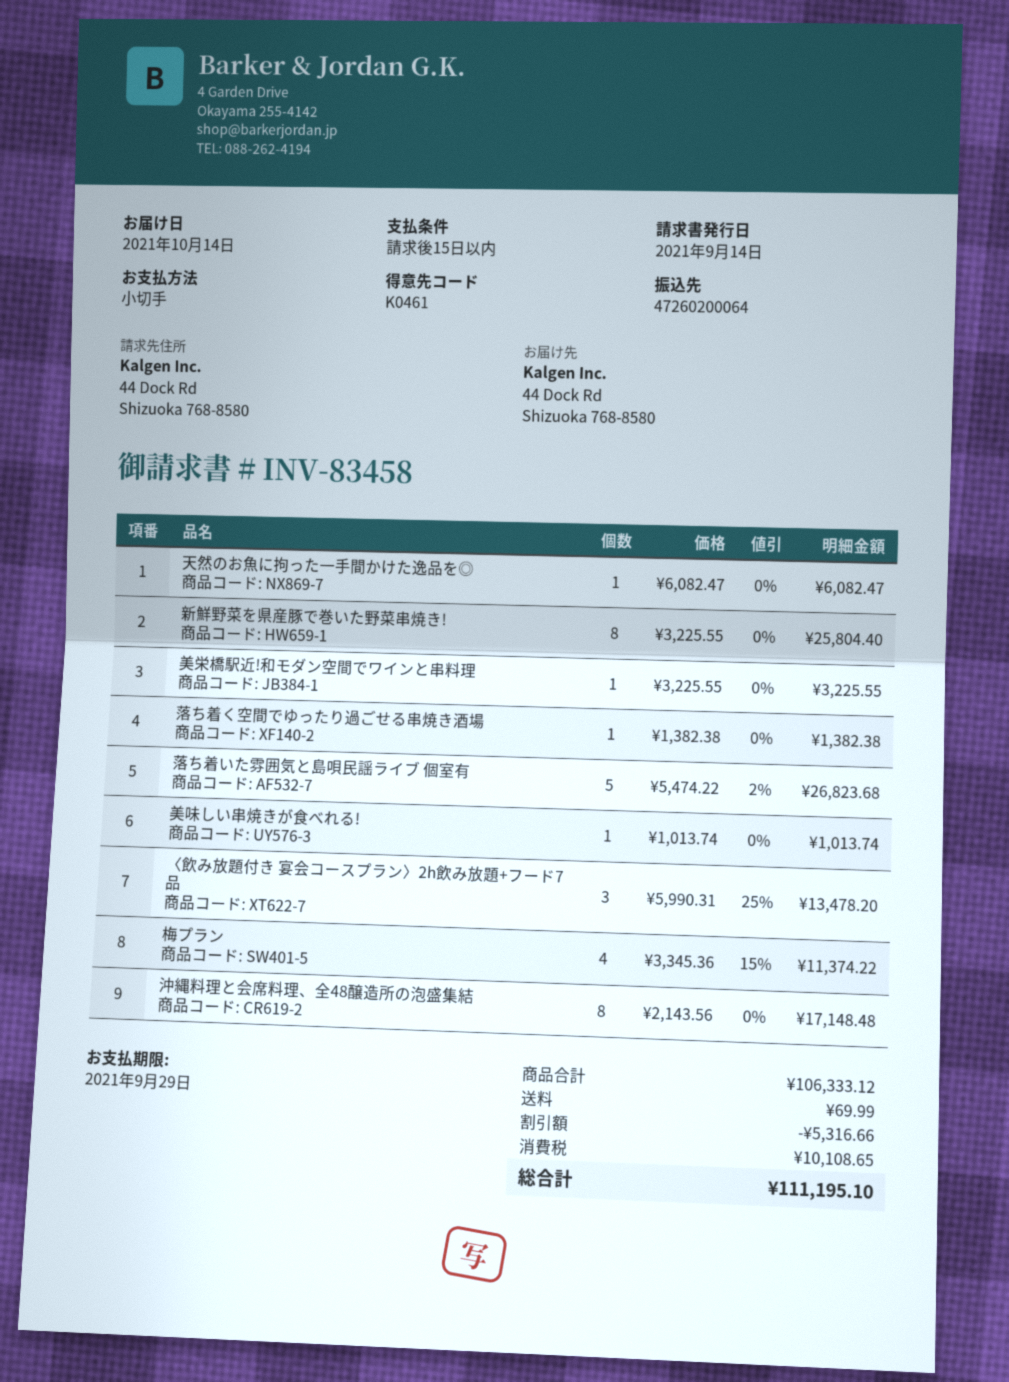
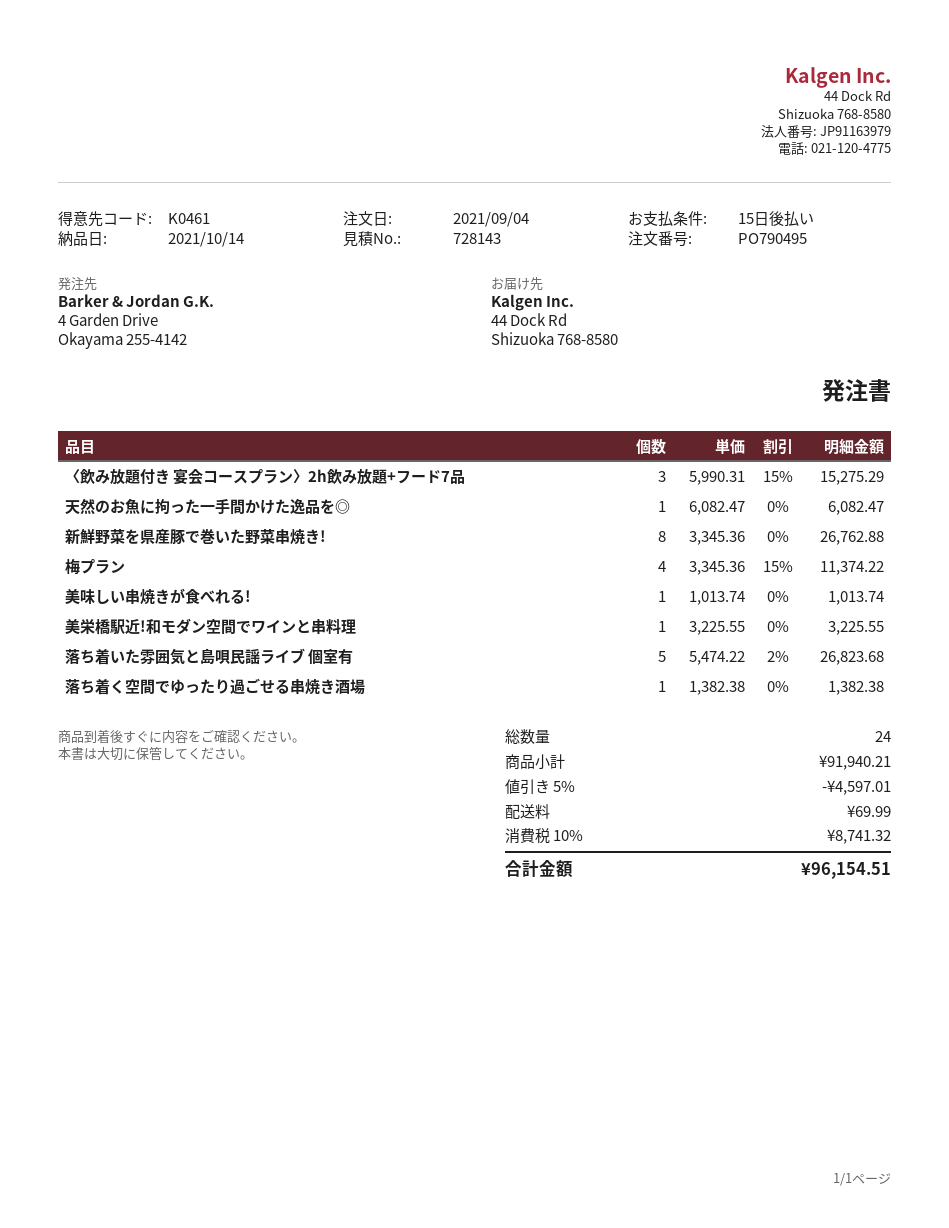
新鮮野菜を県産豚で巻いた野菜串焼き!: 8 x 3225.55 = 25804.40 -> 8 x 3345.36 = 26762.88
〈飲み放題付き 宴会コースプラン〉2h飲み放題+フード7品: 3 x 5990.31 - 25% = 13478.20 -> 3 x 5990.31 - 15% = 15275.29
沖縄料理と会席料理、全48醸造所の泡盛集結: 8 x 2143.56 = 17148.48 -> none
subtotal: 106333.12 -> 91940.21
discount: 5316.66 -> 4597.01
tax: 10108.65 -> 8741.32
total: 111195.10 -> 96154.51

